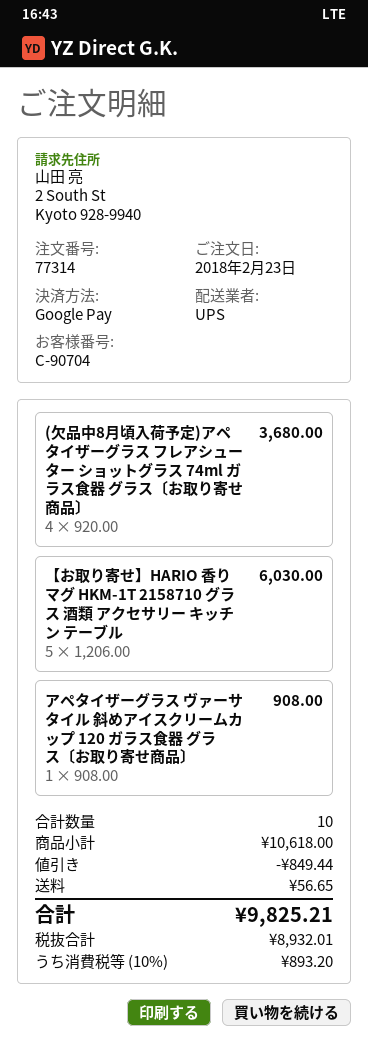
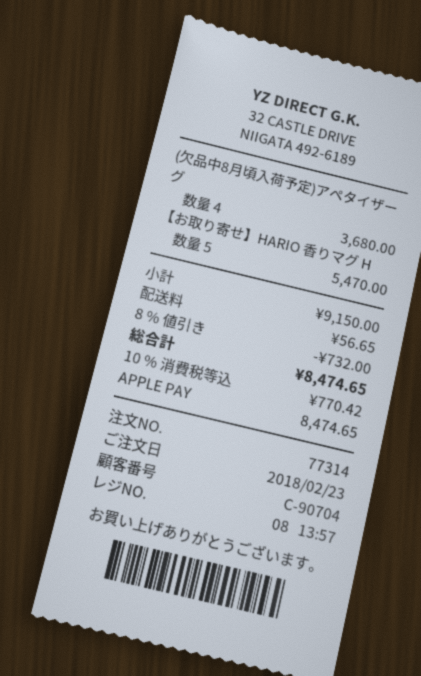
payment method: Google Pay -> Apple Pay
【お取り寄せ】HARIO 香りマグ HKM-1T 2158710 グラス 酒類 アクセサリー キッチン テーブル: 5 for 6030.00 -> 5 for 5470.00
アペタイザーグラス ヴァーサタイル 斜めアイスクリームカップ 120 ガラス食器 グラス〔お取り寄せ商品〕: 1 for 908.00 -> none
subtotal: 10618.00 -> 9150.00
discount: 849.44 -> 732.00
tax: 10% = 893.20 -> 10% = 770.42
total: 9825.21 -> 8474.65

